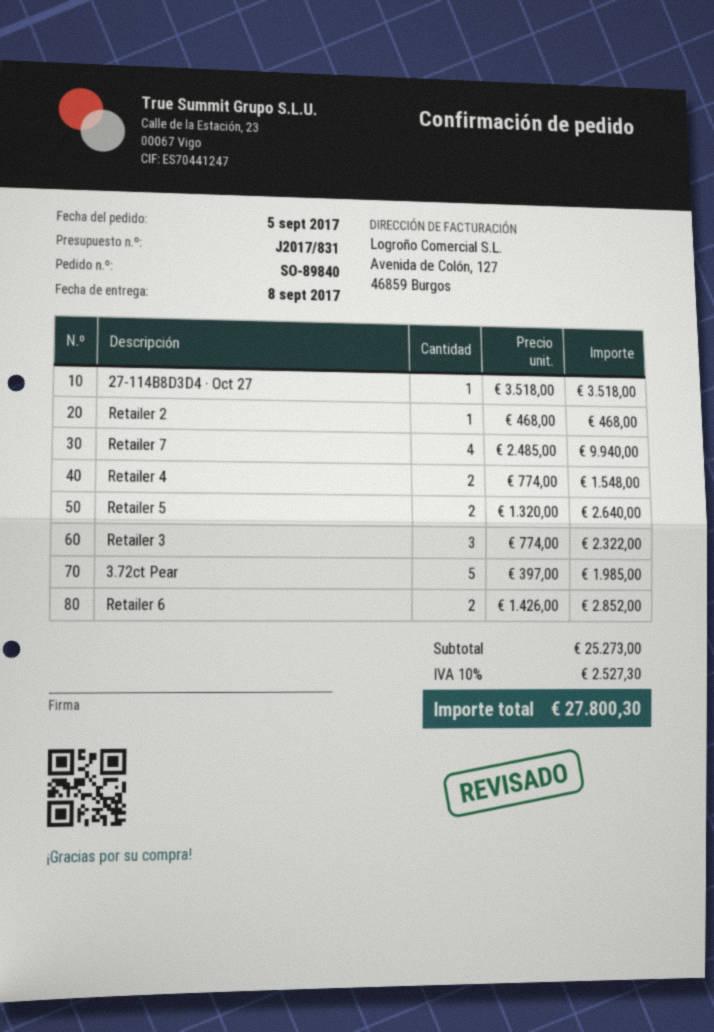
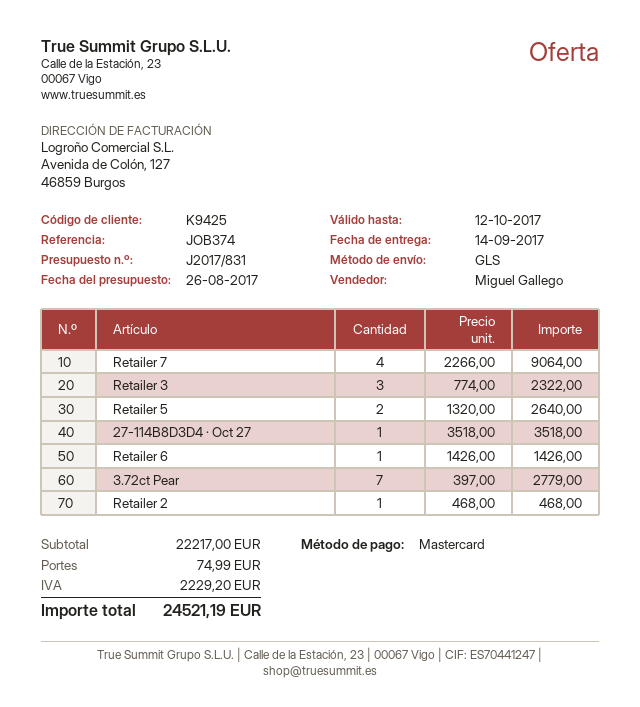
delivery date: 2017-09-08 -> 2017-09-14
Retailer 7: 4 x 2485.00 = 9940.00 -> 4 x 2266.00 = 9064.00
Retailer 4: 2 x 774.00 = 1548.00 -> none
3.72ct Pear: 5 x 397.00 = 1985.00 -> 7 x 397.00 = 2779.00
Retailer 6: 2 x 1426.00 = 2852.00 -> 1 x 1426.00 = 1426.00
subtotal: 25273.00 -> 22217.00
shipping: none -> 74.99
tax: 2527.30 -> 2229.20
total: 27800.30 -> 24521.19

